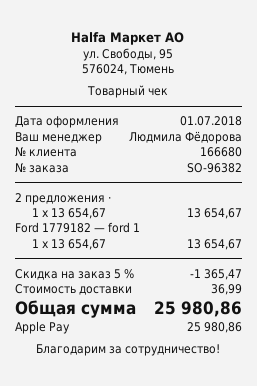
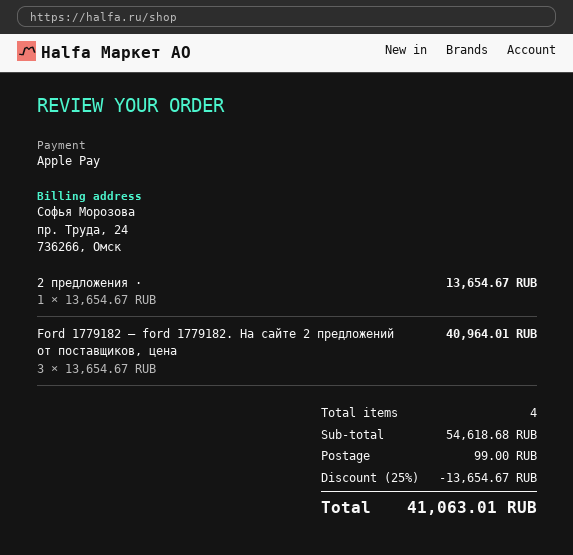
Ford 1779182 — ford 1: 1 x 13654.67 = 13654.67 -> 3 x 13654.67 = 40964.01
discount: 5% = 1365.47 -> 25% = 13654.67
shipping: 36.99 -> 99.00
total: 25980.86 -> 41063.01

